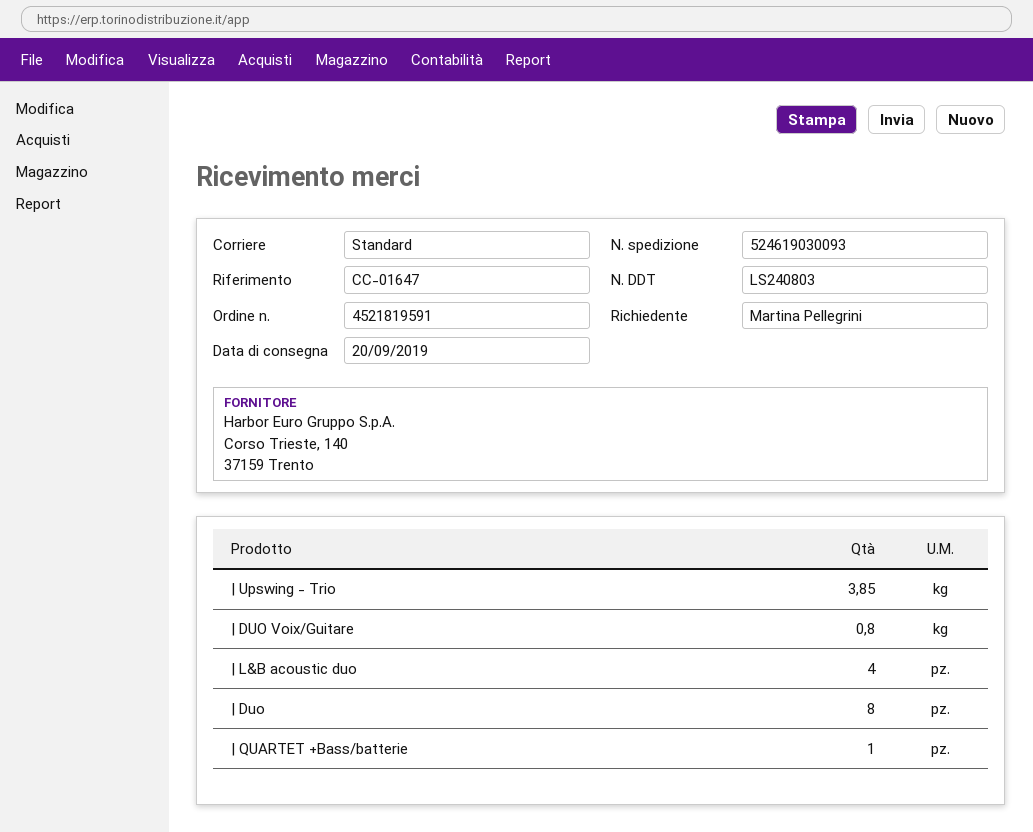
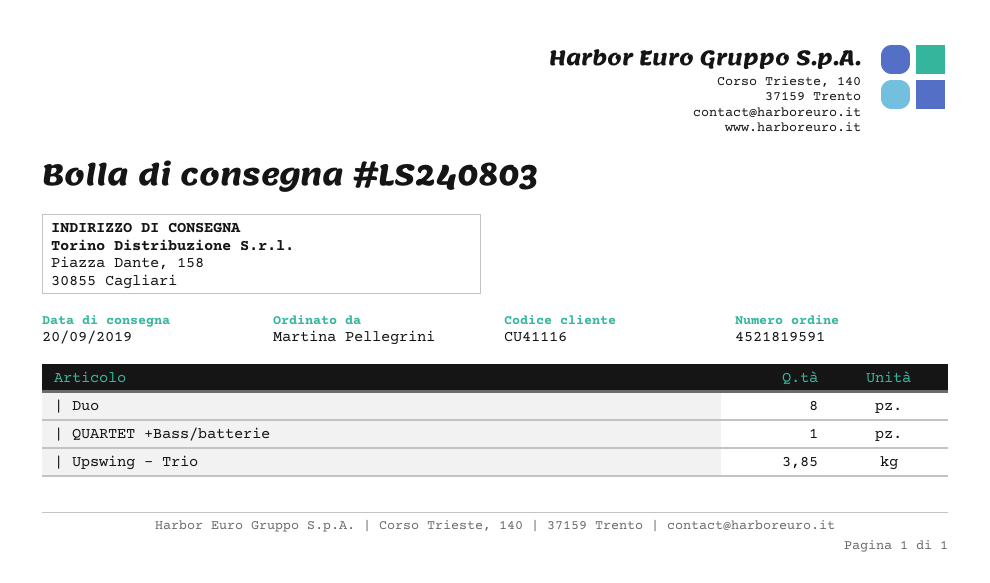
| DUO Voix/Guitare: 0.8 -> none
| L&B acoustic duo: 4 -> none

